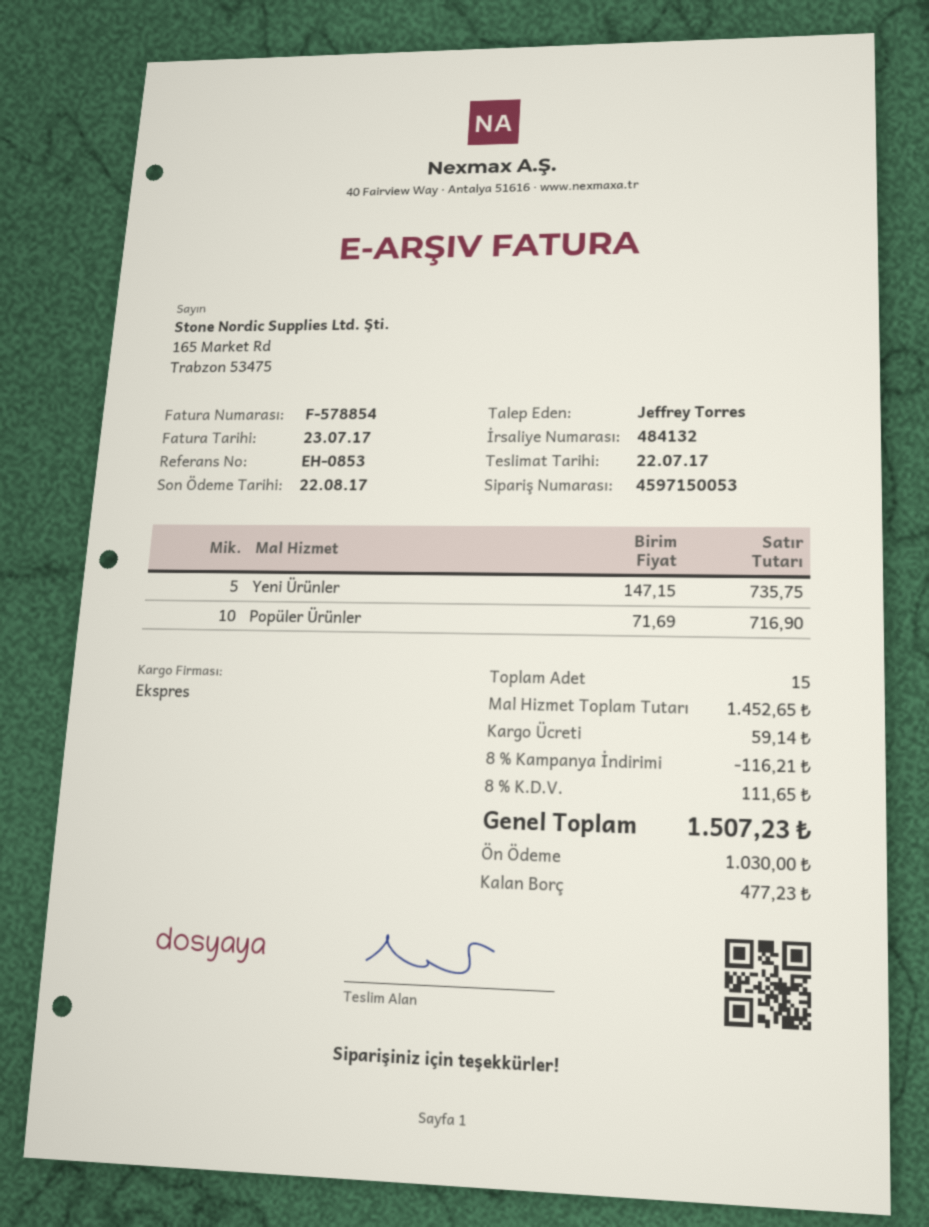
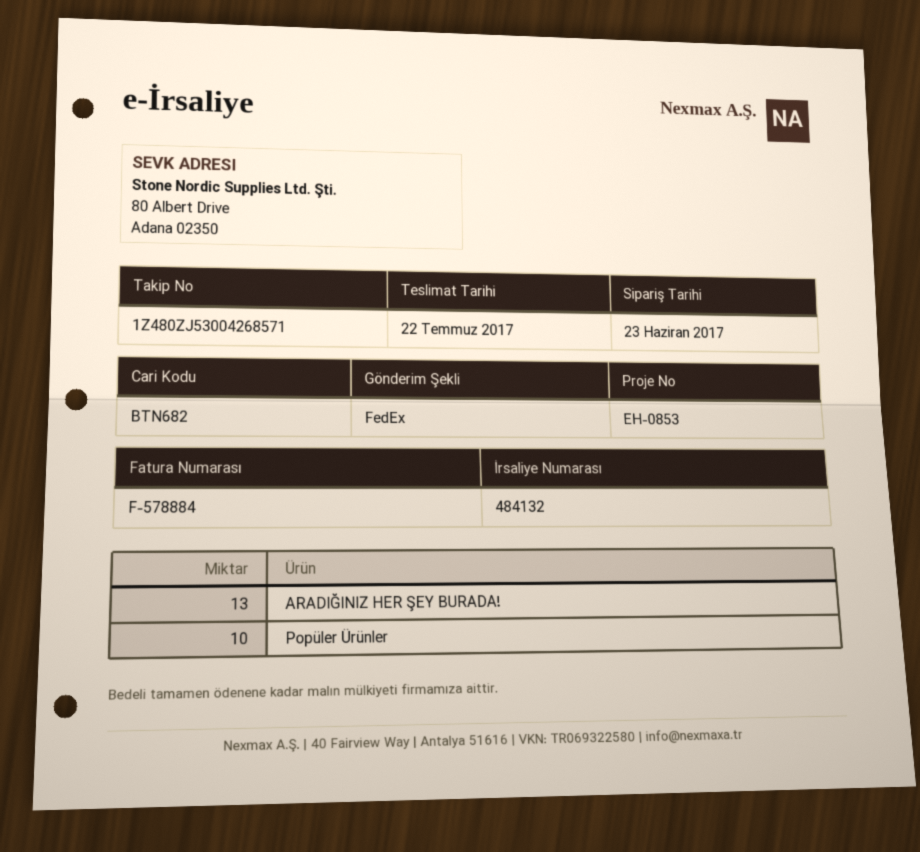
invoice number: F-578854 -> F-578884
shipping method: express -> FedEx
Yeni Ürünler: 5 -> none
ARADIĞINIZ HER ŞEY BURADA!: none -> 13

